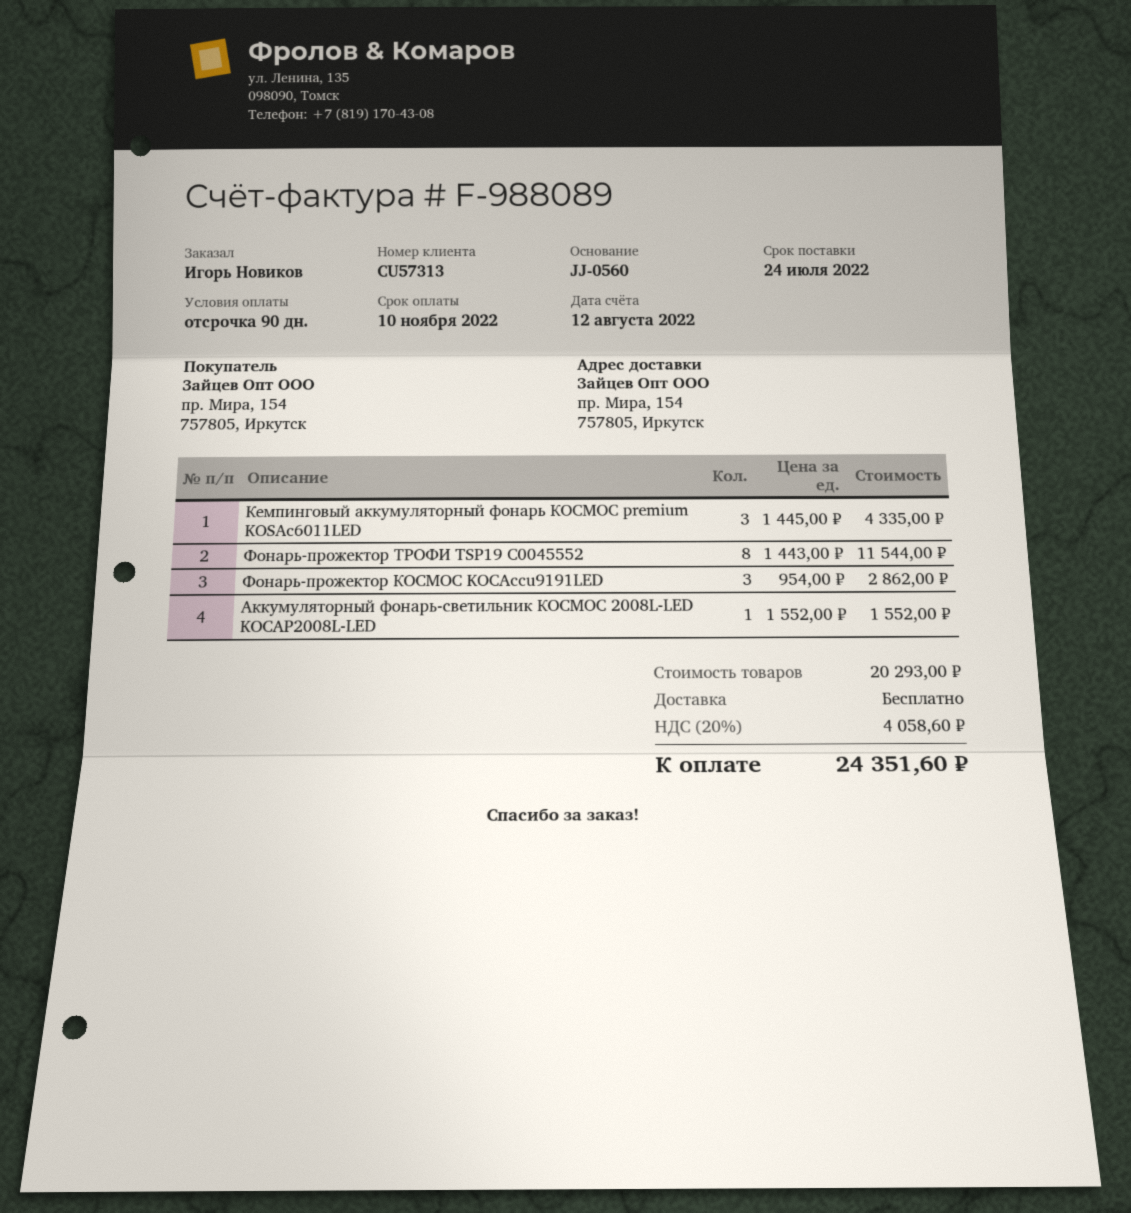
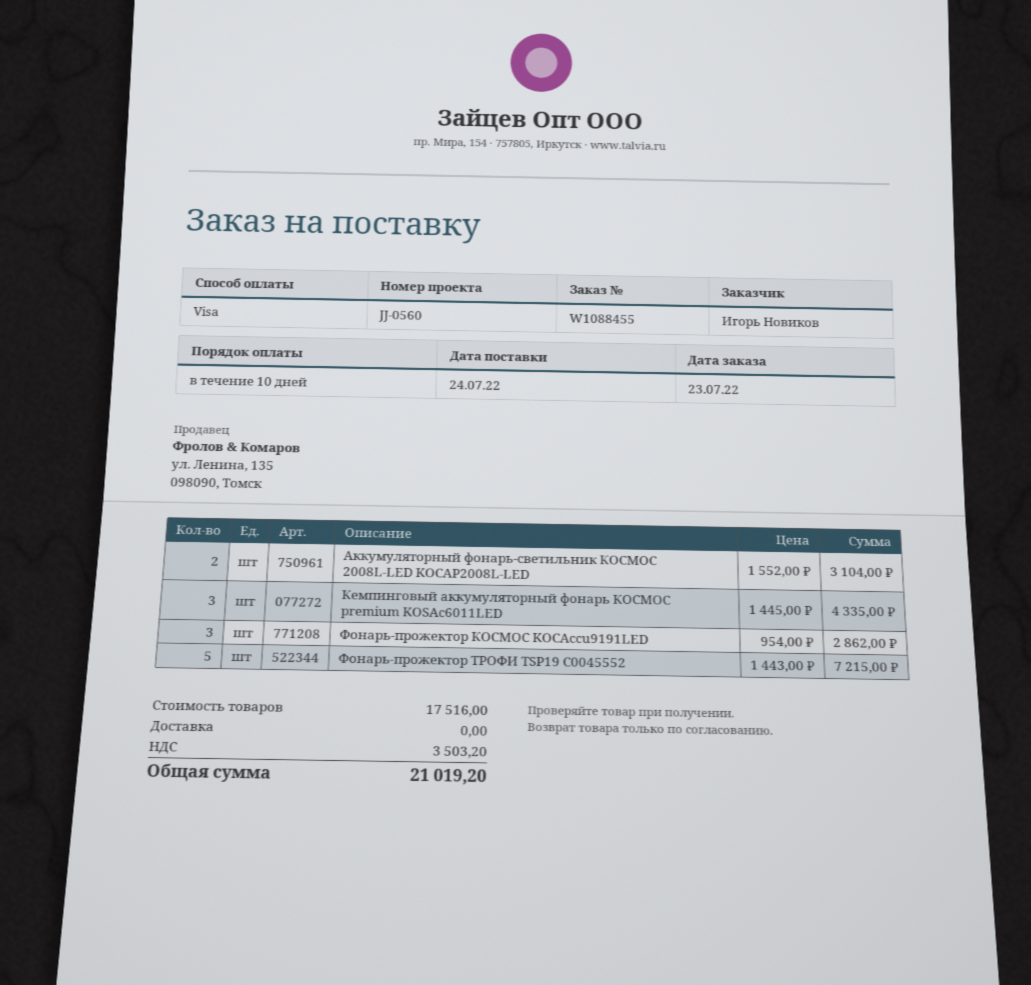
payment terms: 90 days -> 10 days
Фонарь-прожектор ТРОФИ TSP19 C0045552: 8 x 1443.00 = 11544.00 -> 5 x 1443.00 = 7215.00
Аккумуляторный фонарь-светильник КОСМОС 2008L-LED KOCAP2008L-LED: 1 x 1552.00 = 1552.00 -> 2 x 1552.00 = 3104.00
subtotal: 20293.00 -> 17516.00
tax: 4058.60 -> 3503.20
total: 24351.60 -> 21019.20

